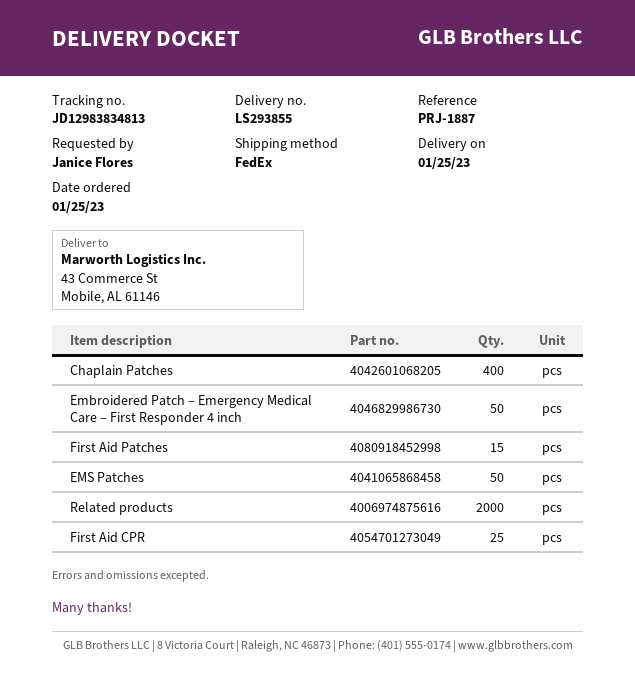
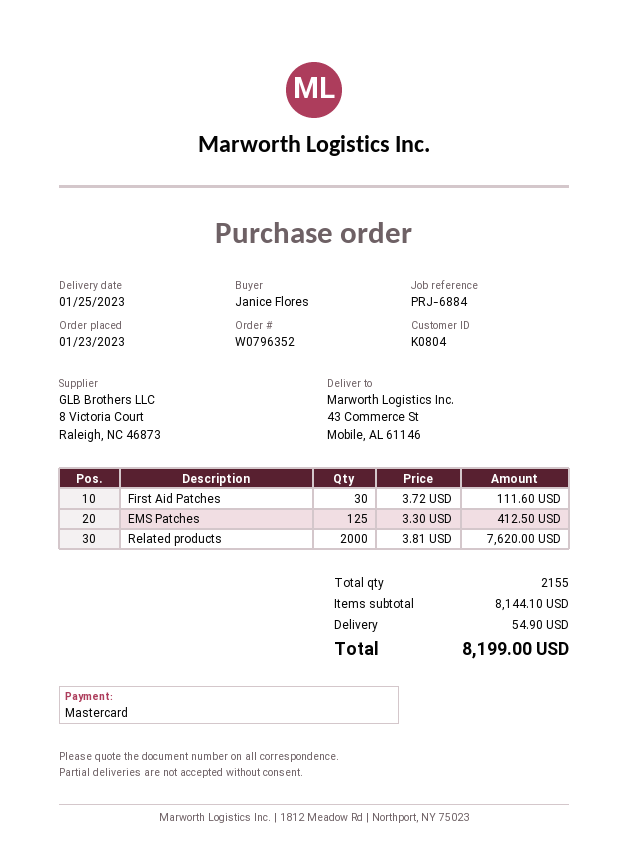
order date: 2023-01-25 -> 2023-01-23
reference: PRJ-1887 -> PRJ-6884
Chaplain Patches: 400 -> none
Embroidered Patch – Emergency Medical Care – First Responder 4 inch: 50 -> none
First Aid Patches: 15 -> 30
EMS Patches: 50 -> 125
First Aid CPR: 25 -> none

